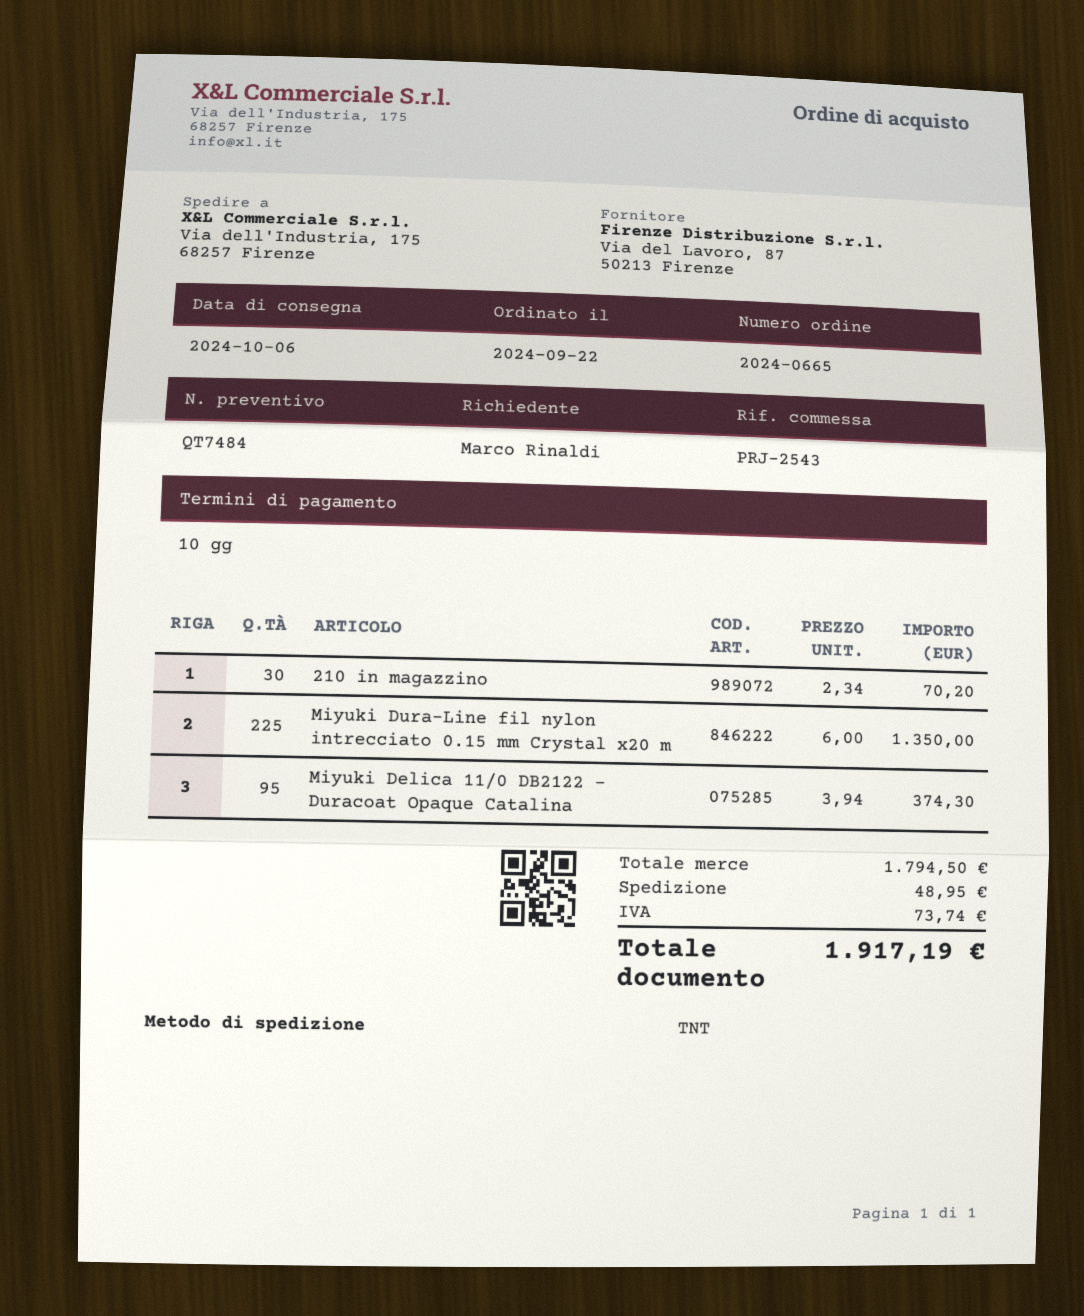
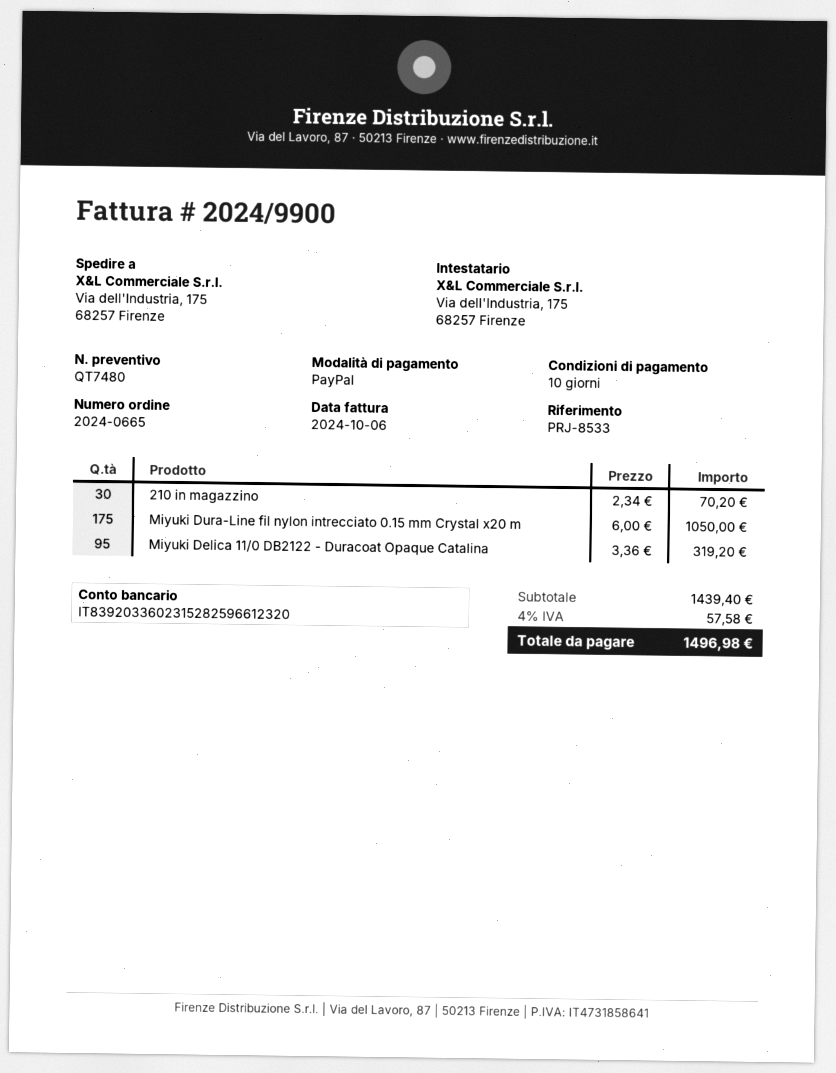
quote number: QT7484 -> QT7480
reference: PRJ-2543 -> PRJ-8533
Miyuki Dura-Line fil nylon intrecciato 0.15 mm Crystal x20 m: 225 x 6.00 = 1350.00 -> 175 x 6.00 = 1050.00
Miyuki Delica 11/0 DB2122 - Duracoat Opaque Catalina: 95 x 3.94 = 374.30 -> 95 x 3.36 = 319.20
subtotal: 1794.50 -> 1439.40
shipping: 48.95 -> none
tax: 73.74 -> 57.58
total: 1917.19 -> 1496.98

